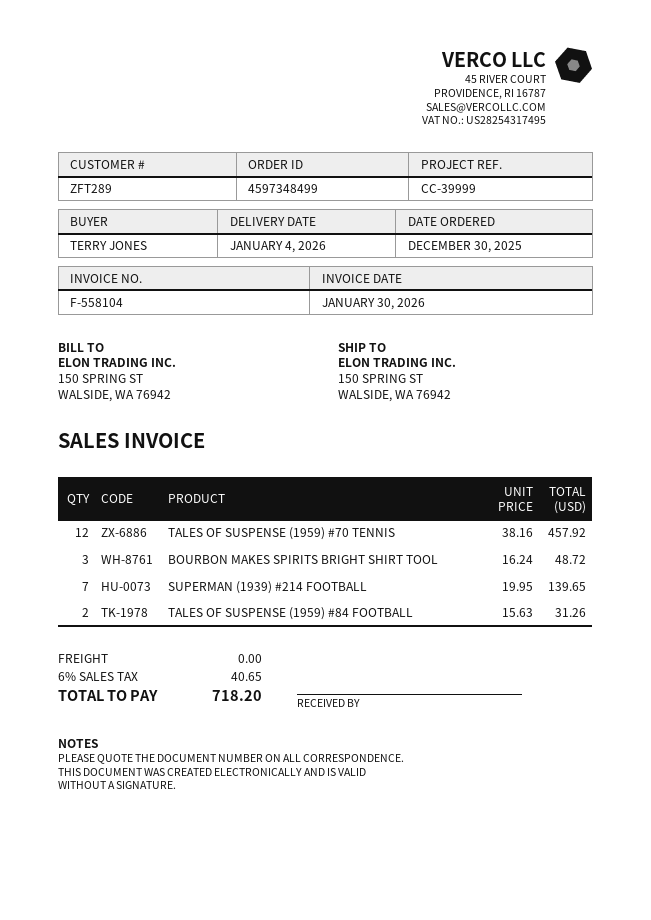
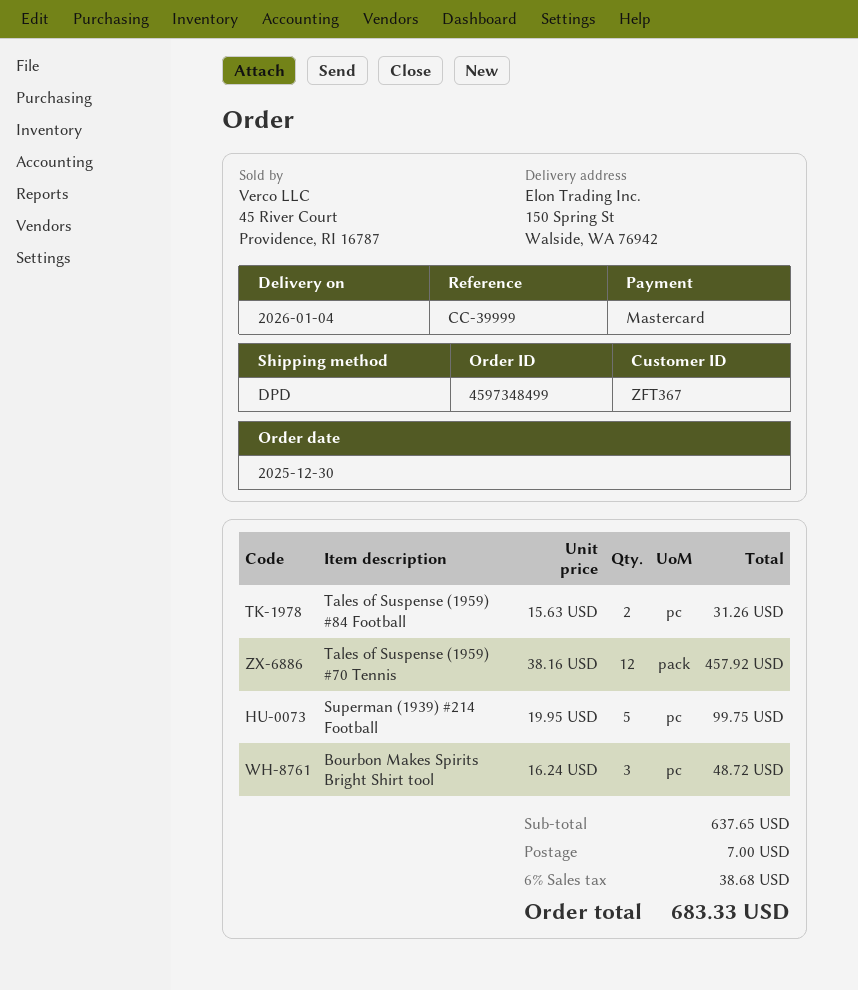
customer number: ZFT289 -> ZFT367
SUPERMAN (1939) #214 FOOTBALL: 7 x 19.95 = 139.65 -> 5 x 19.95 = 99.75
shipping: 0.00 -> 7.00
tax: 6% = 40.65 -> 6% = 38.68
total: 718.20 -> 683.33

